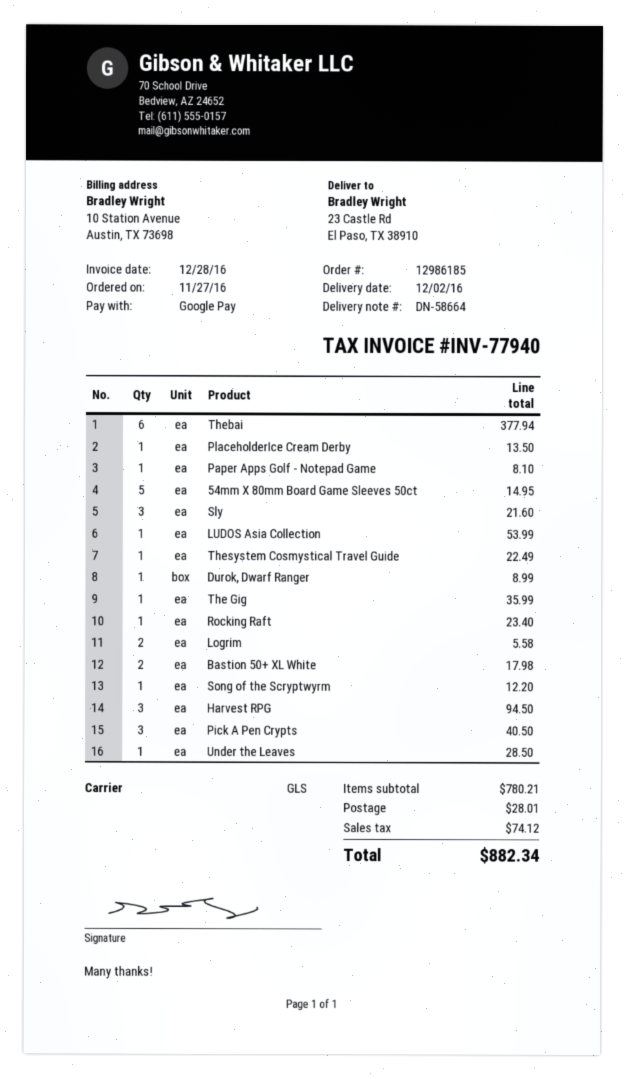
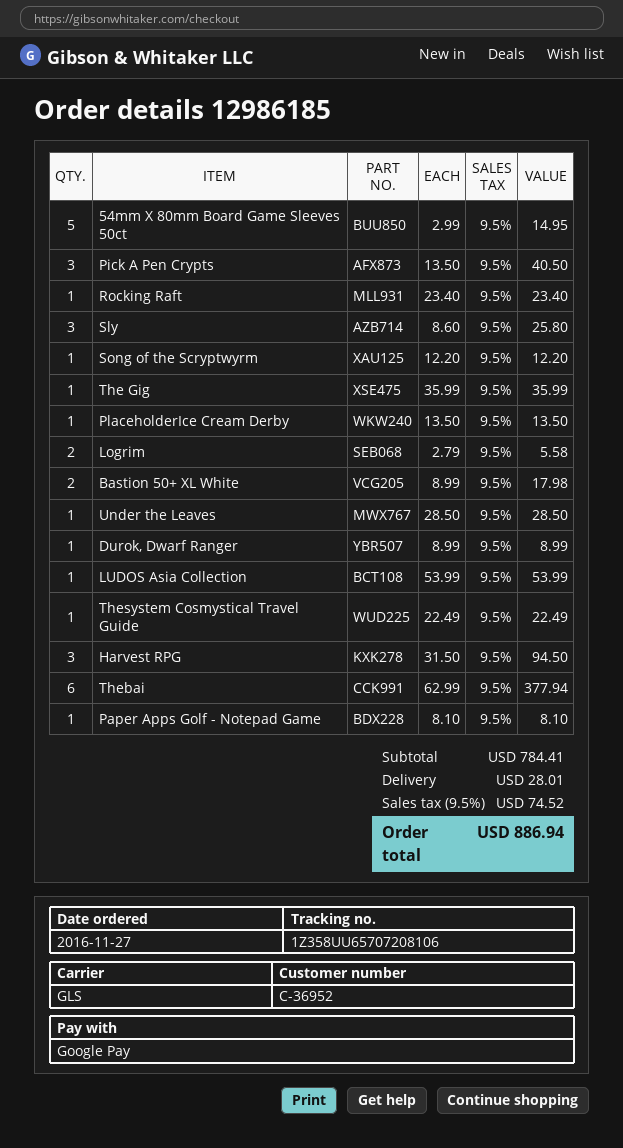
Sly: 3 for 21.60 -> 3 for 25.80
subtotal: 780.21 -> 784.41
tax: 74.12 -> 74.52
total: 882.34 -> 886.94

